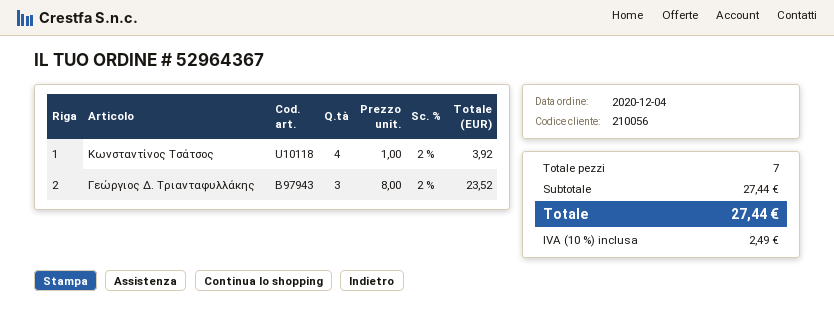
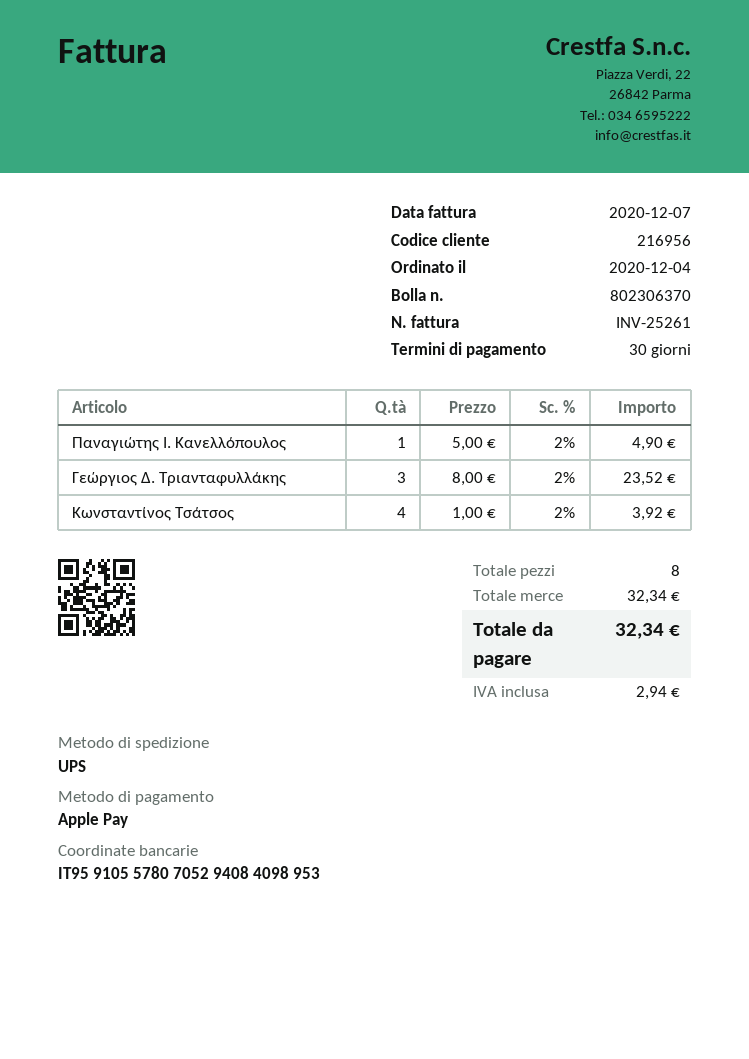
customer number: 210056 -> 216956
Παναγιώτης Ι. Κανελλόπουλος: none -> 1 x 5.00 - 2% = 4.90
total quantity: 7 -> 8
subtotal: 27.44 -> 32.34
tax: 2.49 -> 2.94
total: 27.44 -> 32.34

